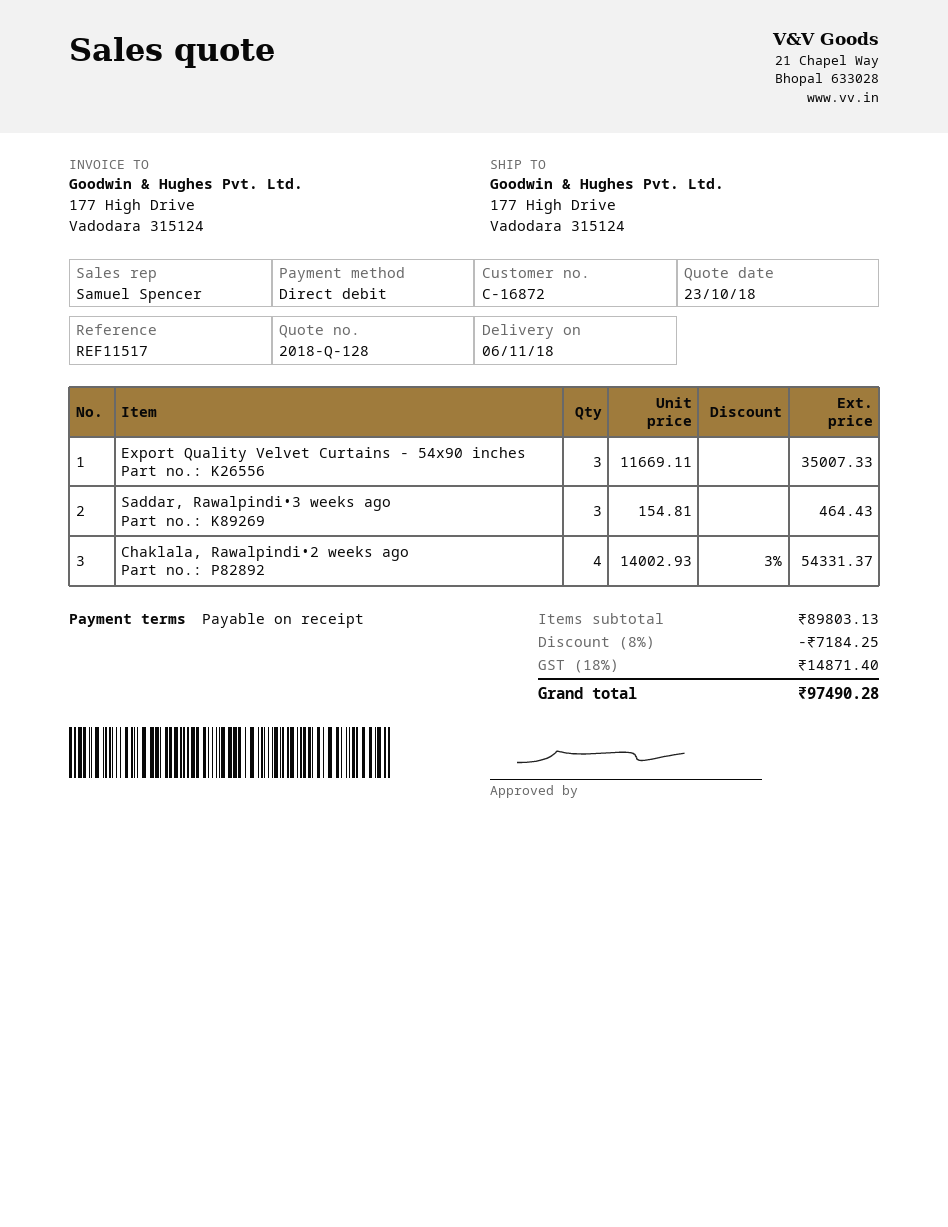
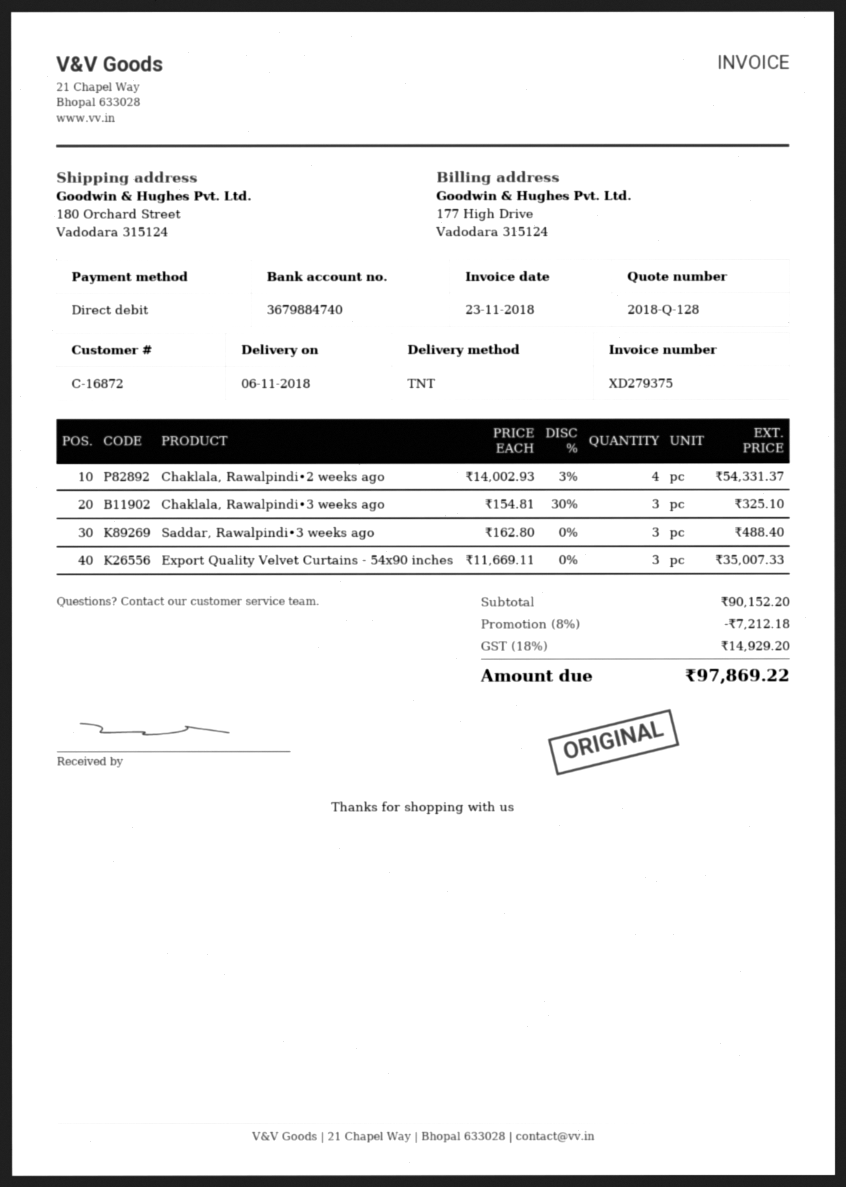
ship to: 177 High Drive, Vadodara 315124 -> 180 Orchard Street, Vadodara 315124
Saddar, Rawalpindi•3 weeks ago: 3 x 154.81 = 464.43 -> 3 x 162.80 = 488.40
Chaklala, Rawalpindi•3 weeks ago: none -> 3 x 154.81 - 30% = 325.10
subtotal: 89803.13 -> 90152.20
discount: 8% = 7184.25 -> 8% = 7212.18
tax: 18% = 14871.40 -> 18% = 14929.20
total: 97490.28 -> 97869.22

